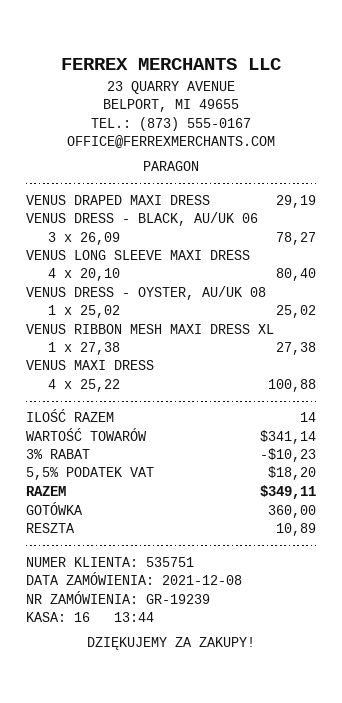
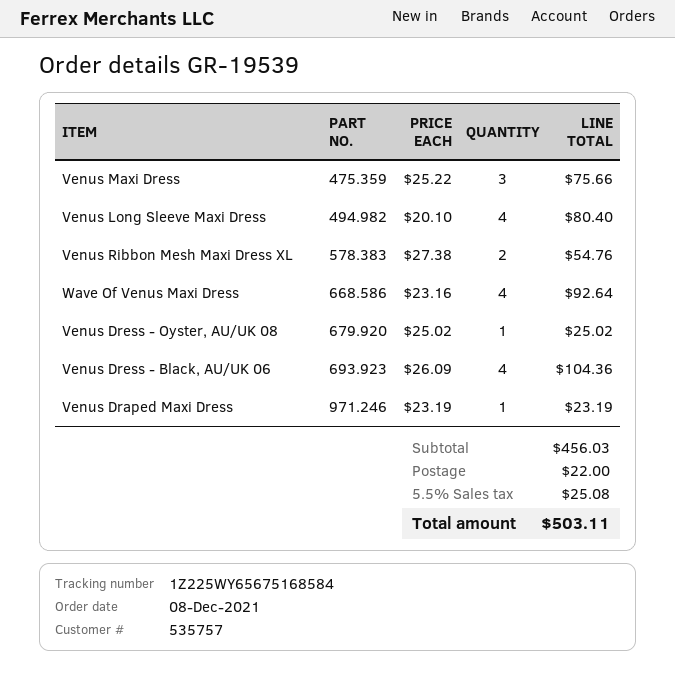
order number: GR-19239 -> GR-19539
customer number: 535751 -> 535757
VENUS DRAPED MAXI DRESS: 1 x 29.19 = 29.19 -> 1 x 23.19 = 23.19
VENUS DRESS - BLACK, AU/UK 06: 3 x 26.09 = 78.27 -> 4 x 26.09 = 104.36
VENUS RIBBON MESH MAXI DRESS XL: 1 x 27.38 = 27.38 -> 2 x 27.38 = 54.76
VENUS MAXI DRESS: 4 x 25.22 = 100.88 -> 3 x 25.22 = 75.66
Wave Of Venus Maxi Dress: none -> 4 x 23.16 = 92.64
subtotal: 341.14 -> 456.03
discount: 3% = 10.23 -> none
shipping: none -> 22.00
tax: 5.5% = 18.20 -> 5.5% = 25.08
total: 349.11 -> 503.11

